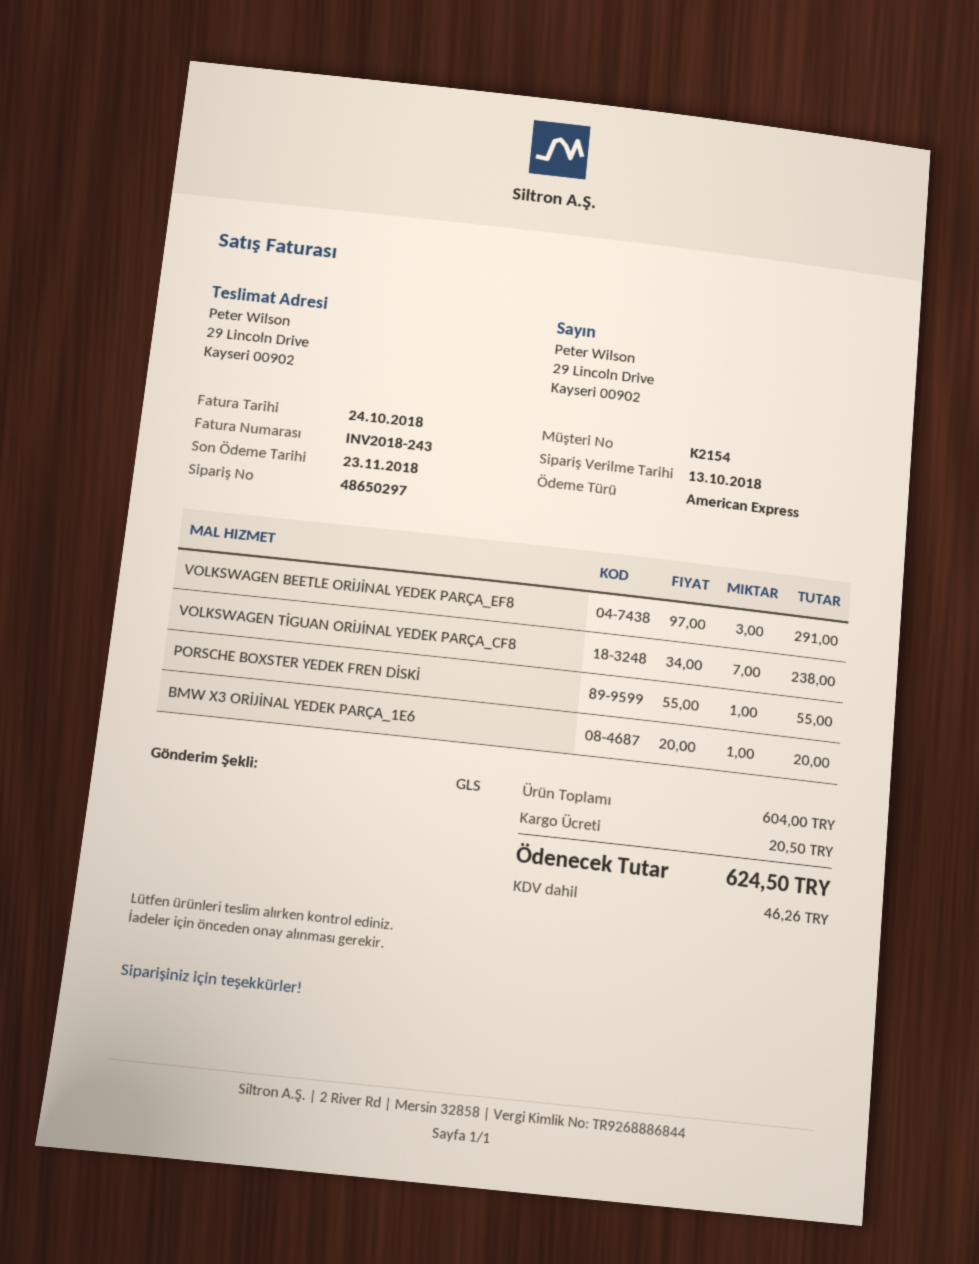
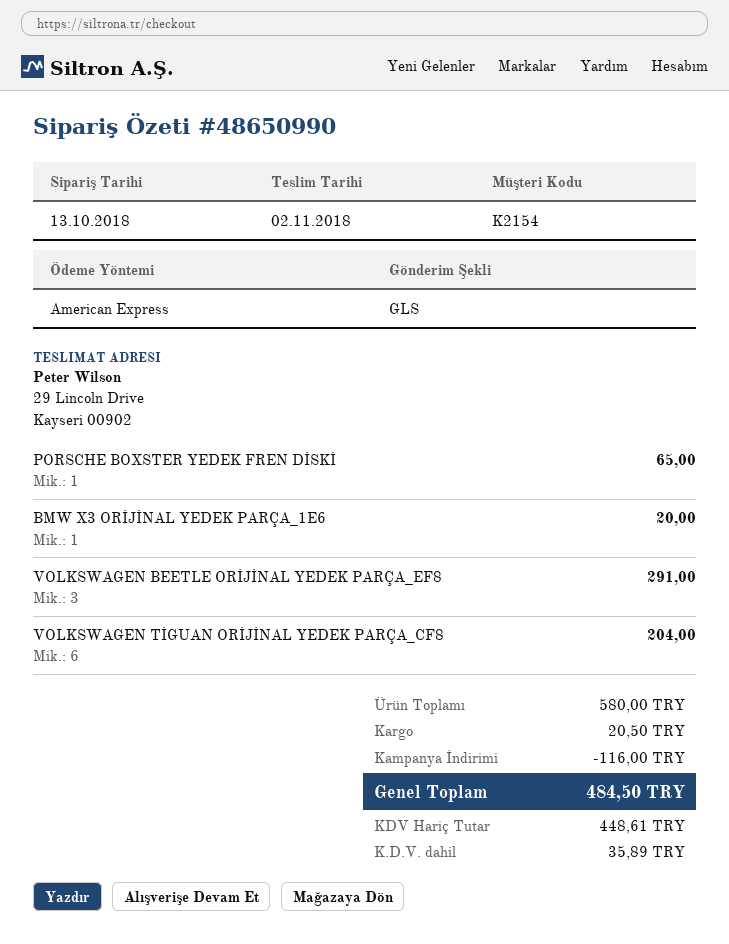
order number: 48650297 -> 48650990
VOLKSWAGEN TİGUAN ORİJİNAL YEDEK PARÇA_CF8: 7 for 238.00 -> 6 for 204.00
PORSCHE BOXSTER YEDEK FREN DİSKİ: 1 for 55.00 -> 1 for 65.00
subtotal: 604.00 -> 580.00
discount: none -> 116.00
tax: 46.26 -> 35.89
total: 624.50 -> 484.50

